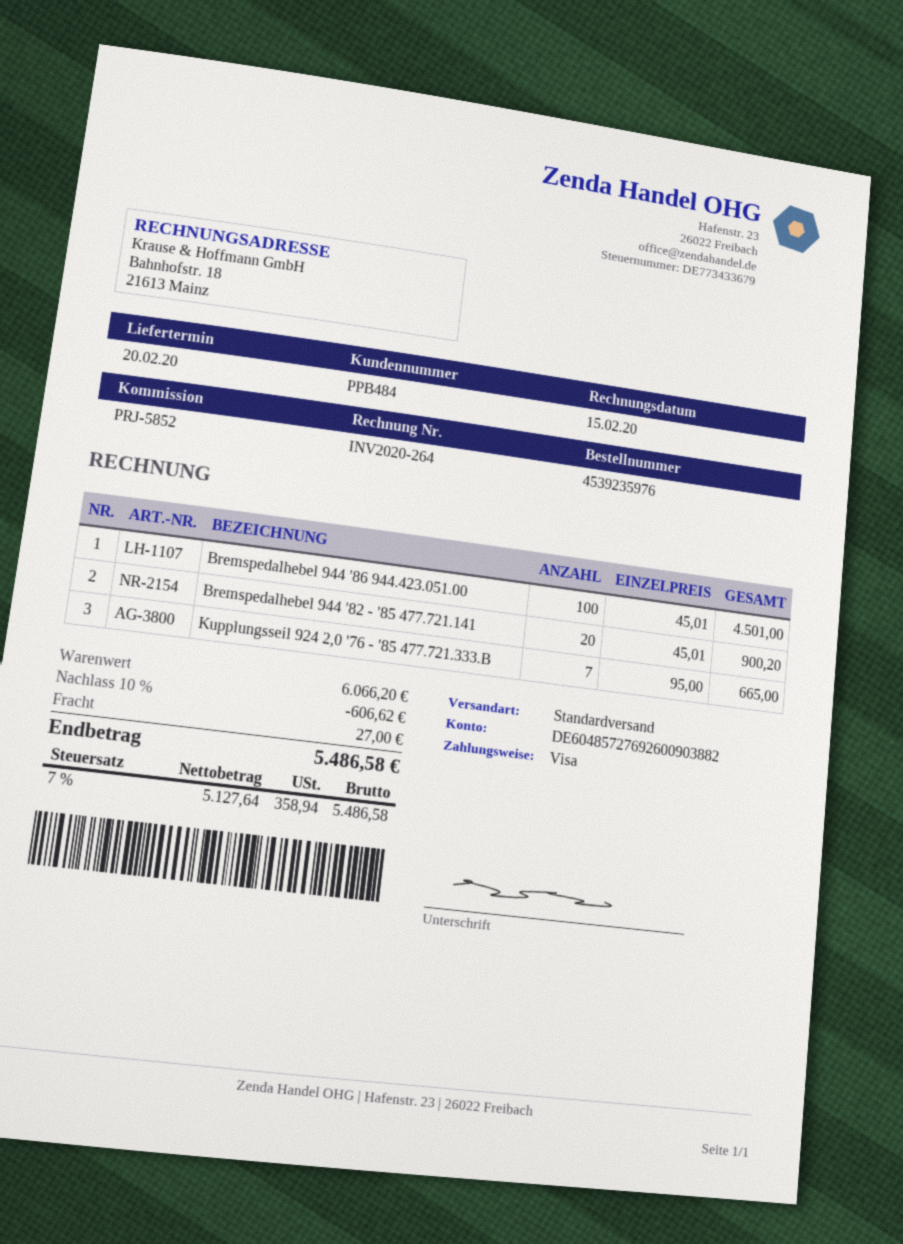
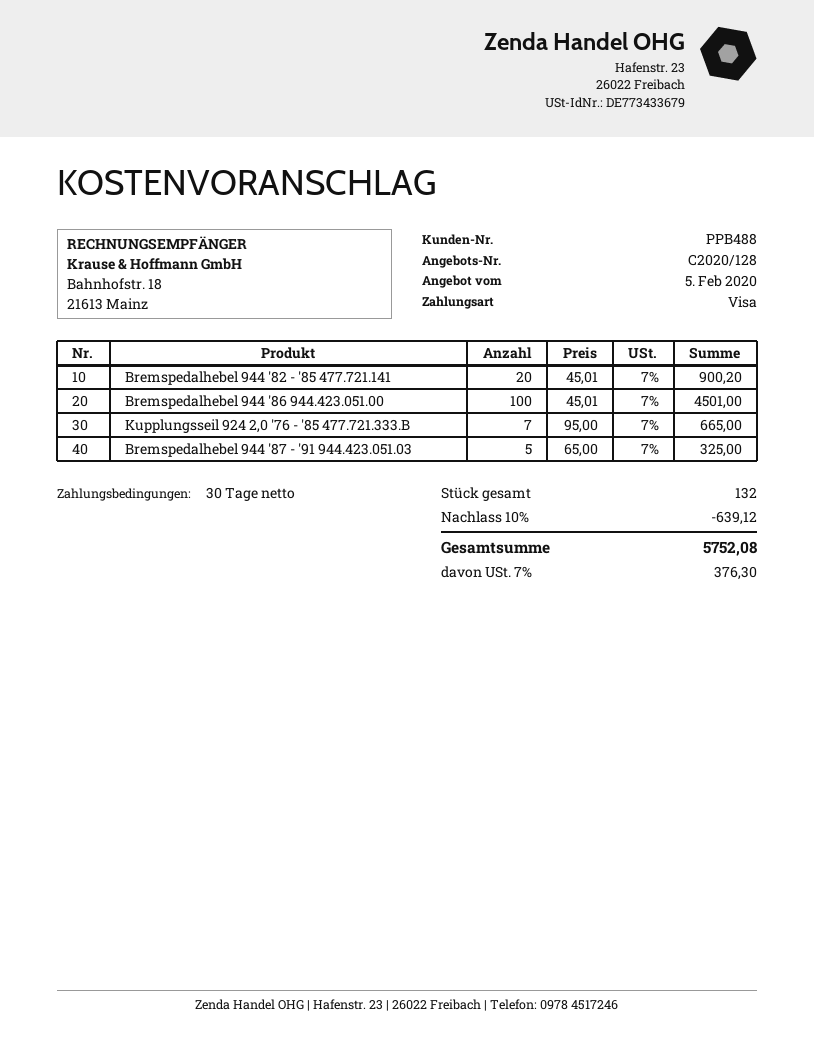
customer number: PPB484 -> PPB488
Bremspedalhebel 944 '87 - '91 944.423.051.03: none -> 5 x 65.00 = 325.00
discount: 10% = 606.62 -> 10% = 639.12
shipping: 27.00 -> none
tax: 7% = 358.94 -> 7% = 376.30
total: 5486.58 -> 5752.08

